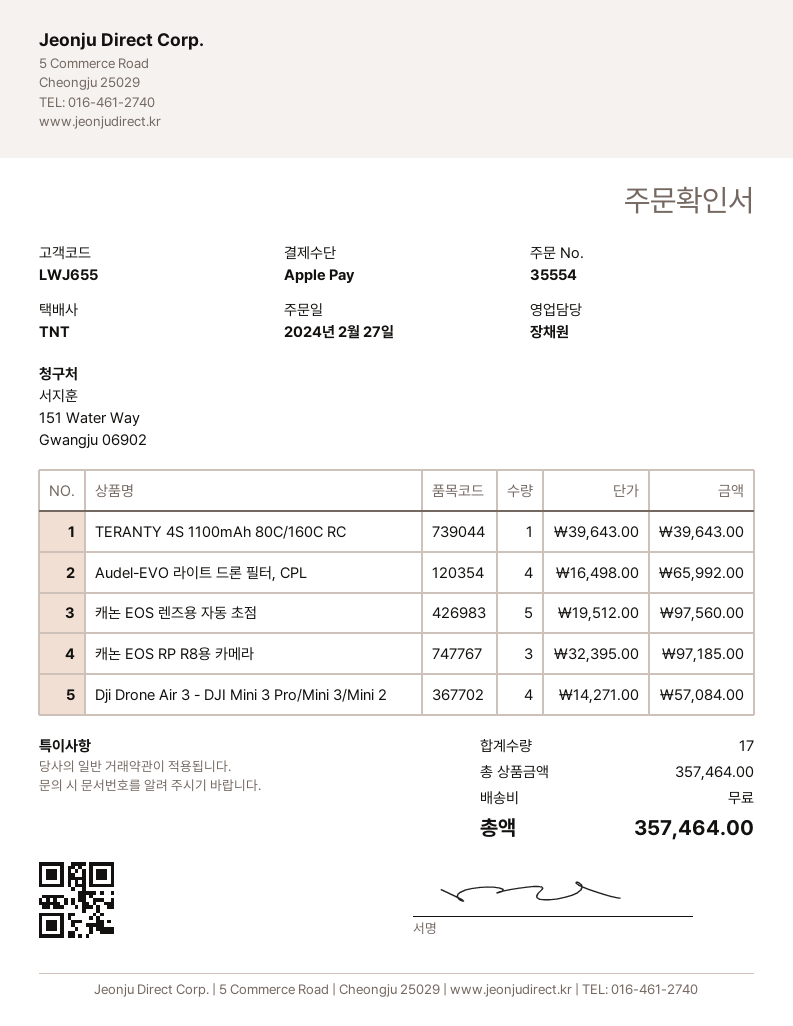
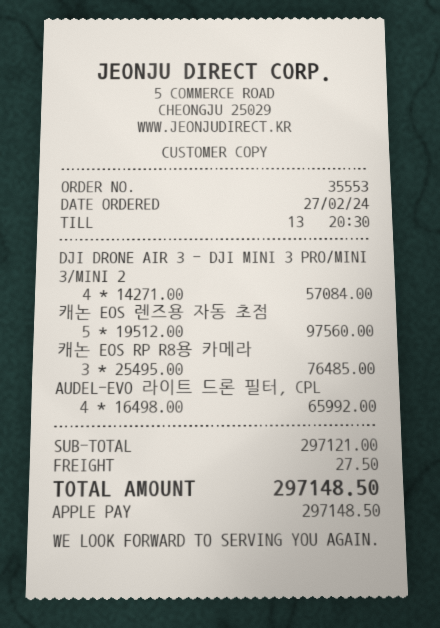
order number: 35554 -> 35553
TERANTY 4S 1100mAh 80C/160C RC: 1 x 39643.00 = 39643.00 -> none
캐논 EOS RP R8용 카메라: 3 x 32395.00 = 97185.00 -> 3 x 25495.00 = 76485.00
subtotal: 357464.00 -> 297121.00
shipping: 0.00 -> 27.50
total: 357464.00 -> 297148.50

